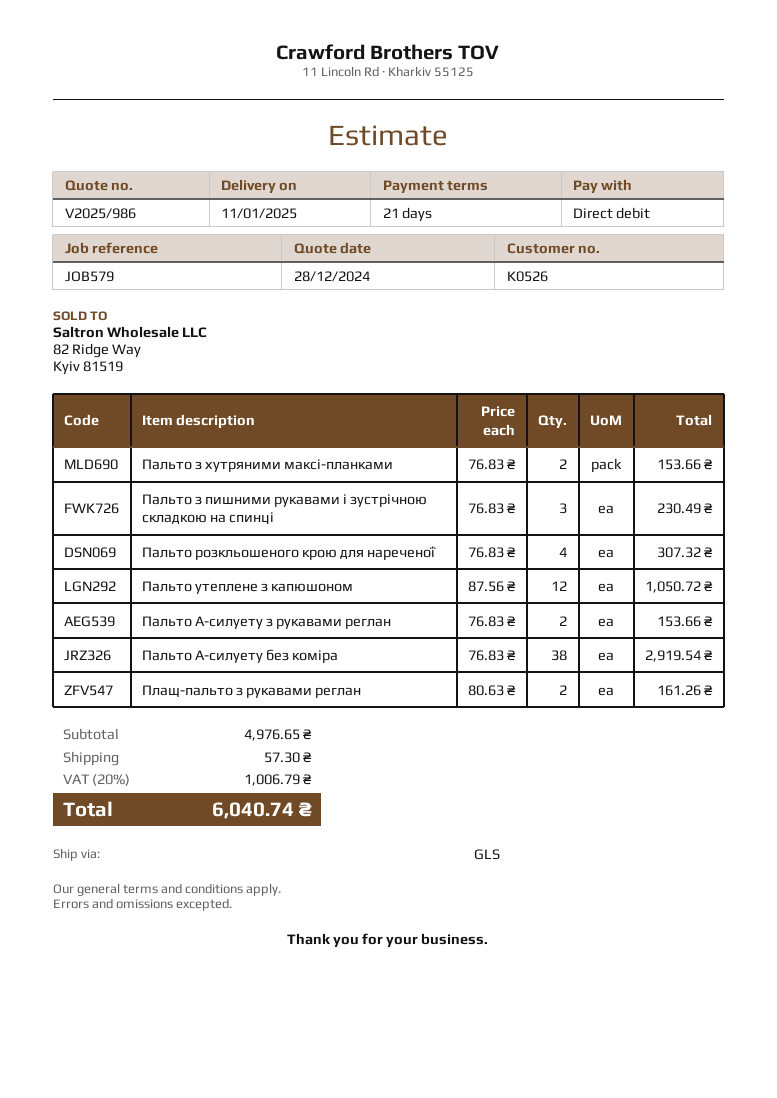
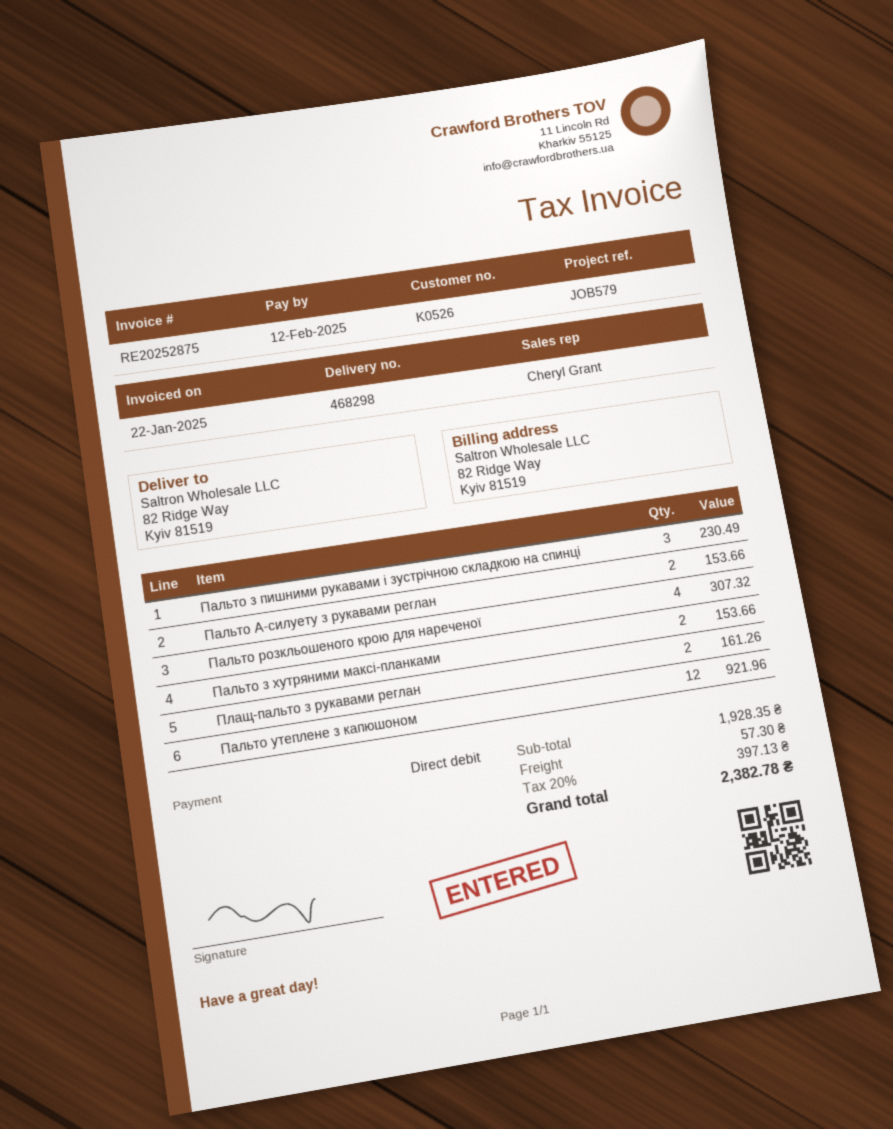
Пальто утеплене з капюшоном: 12 for 1050.72 -> 12 for 921.96
Пальто А-силуету без коміра: 38 for 2919.54 -> none
subtotal: 4976.65 -> 1928.35
tax: 20% = 1006.79 -> 20% = 397.13
total: 6040.74 -> 2382.78

